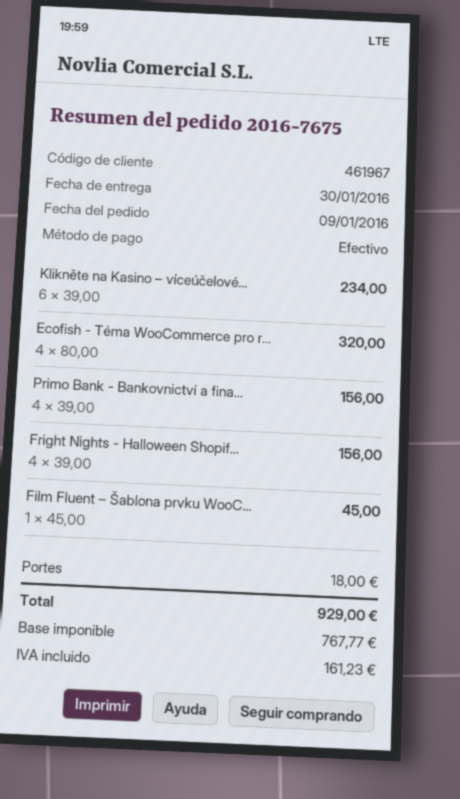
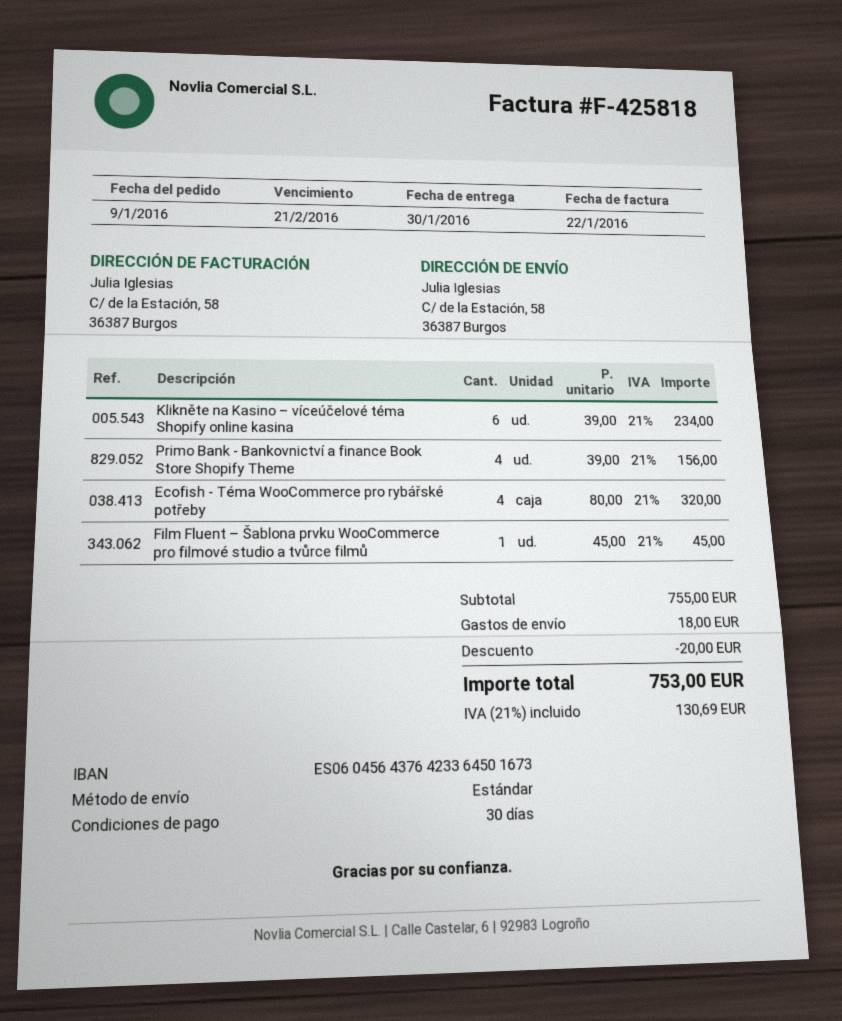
Fright Nights - Halloween Shopif...: 4 x 39.00 = 156.00 -> none
discount: none -> 20.00
tax: 161.23 -> 130.69
total: 929.00 -> 753.00

